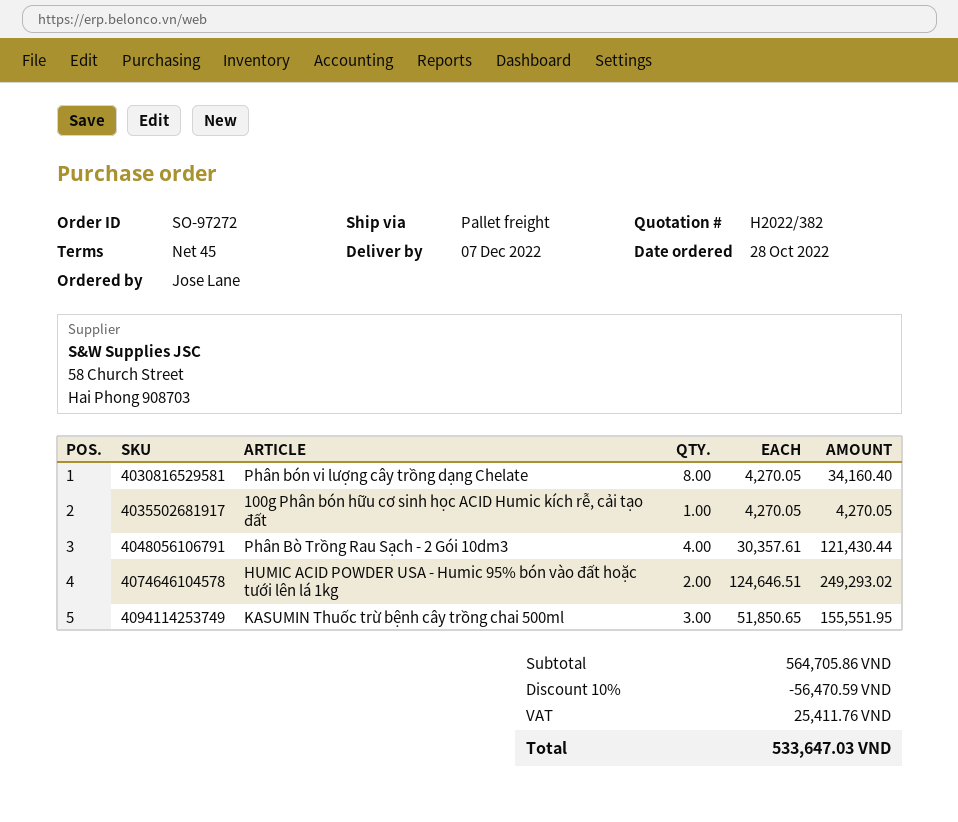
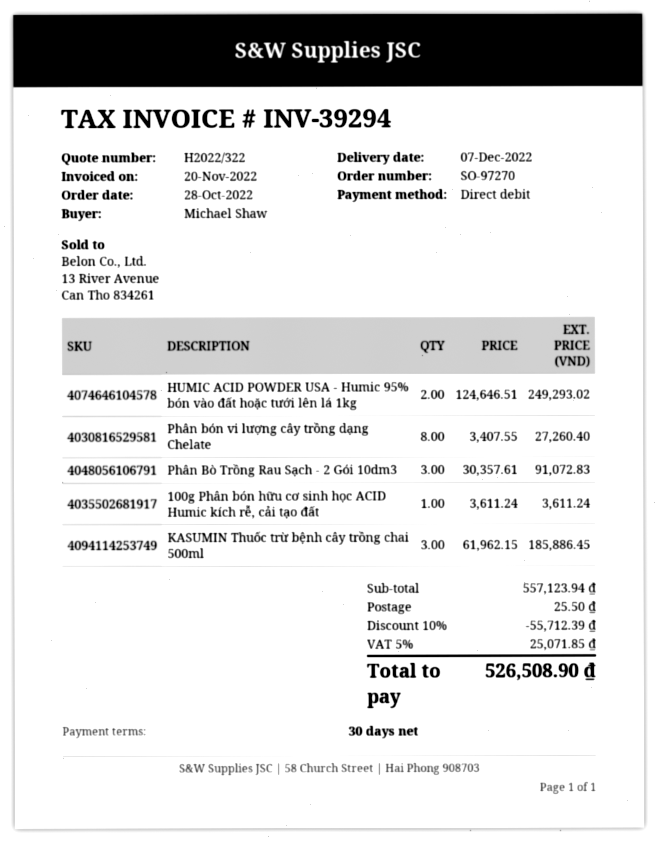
quote number: H2022/382 -> H2022/322
order number: SO-97272 -> SO-97270
payment terms: 45 days -> 30 days
ordered by: Jose Lane -> Michael Shaw
Phân bón vi lượng cây trồng dạng Chelate: 8 x 4270.05 = 34160.40 -> 8 x 3407.55 = 27260.40
100g Phân bón hữu cơ sinh học ACID Humic kích rễ, cải tạo đất: 1 x 4270.05 = 4270.05 -> 1 x 3611.24 = 3611.24
Phân Bò Trồng Rau Sạch - 2 Gói 10dm3: 4 x 30357.61 = 121430.44 -> 3 x 30357.61 = 91072.83
KASUMIN Thuốc trừ bệnh cây trồng chai 500ml: 3 x 51850.65 = 155551.95 -> 3 x 61962.15 = 185886.45
subtotal: 564705.86 -> 557123.94
discount: 10% = 56470.59 -> 10% = 55712.39
shipping: none -> 25.50
tax: 25411.76 -> 25071.85
total: 533647.03 -> 526508.90

